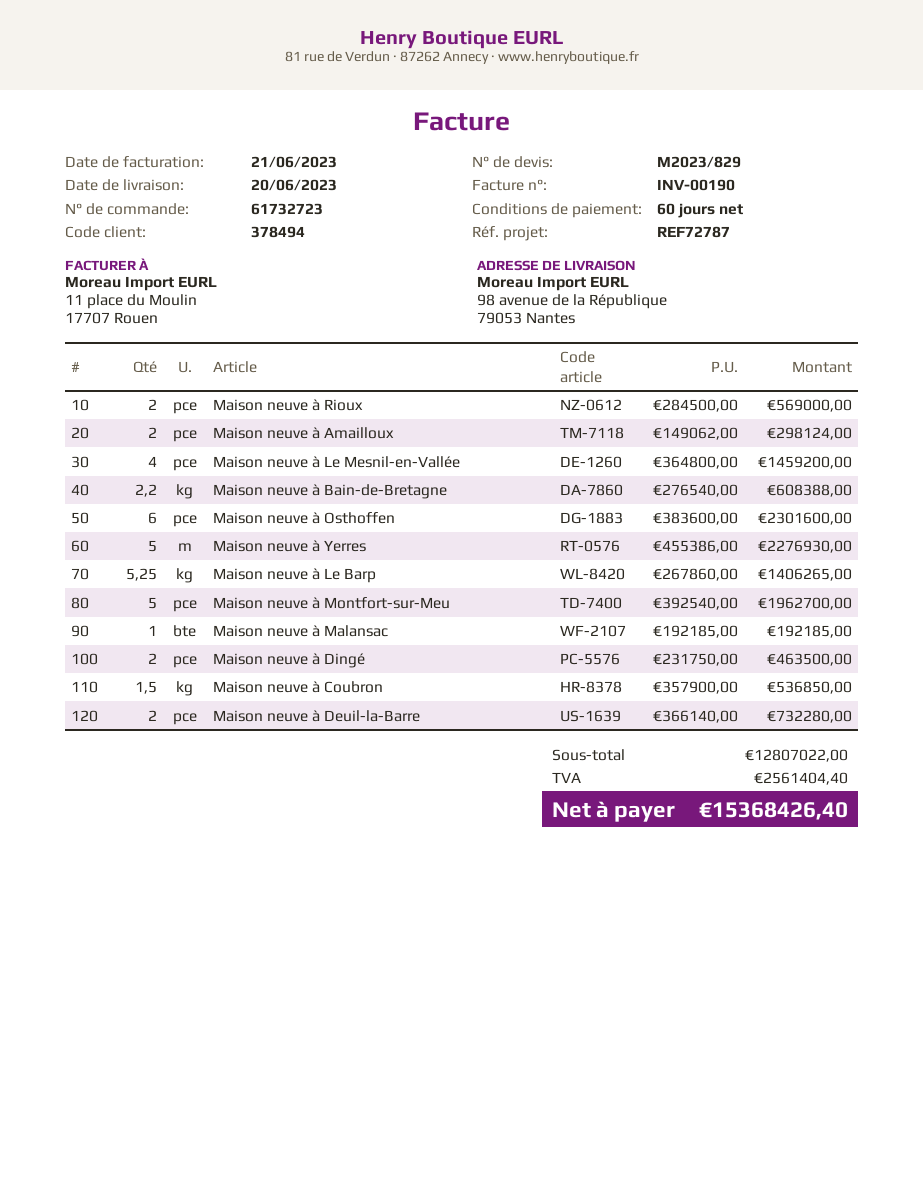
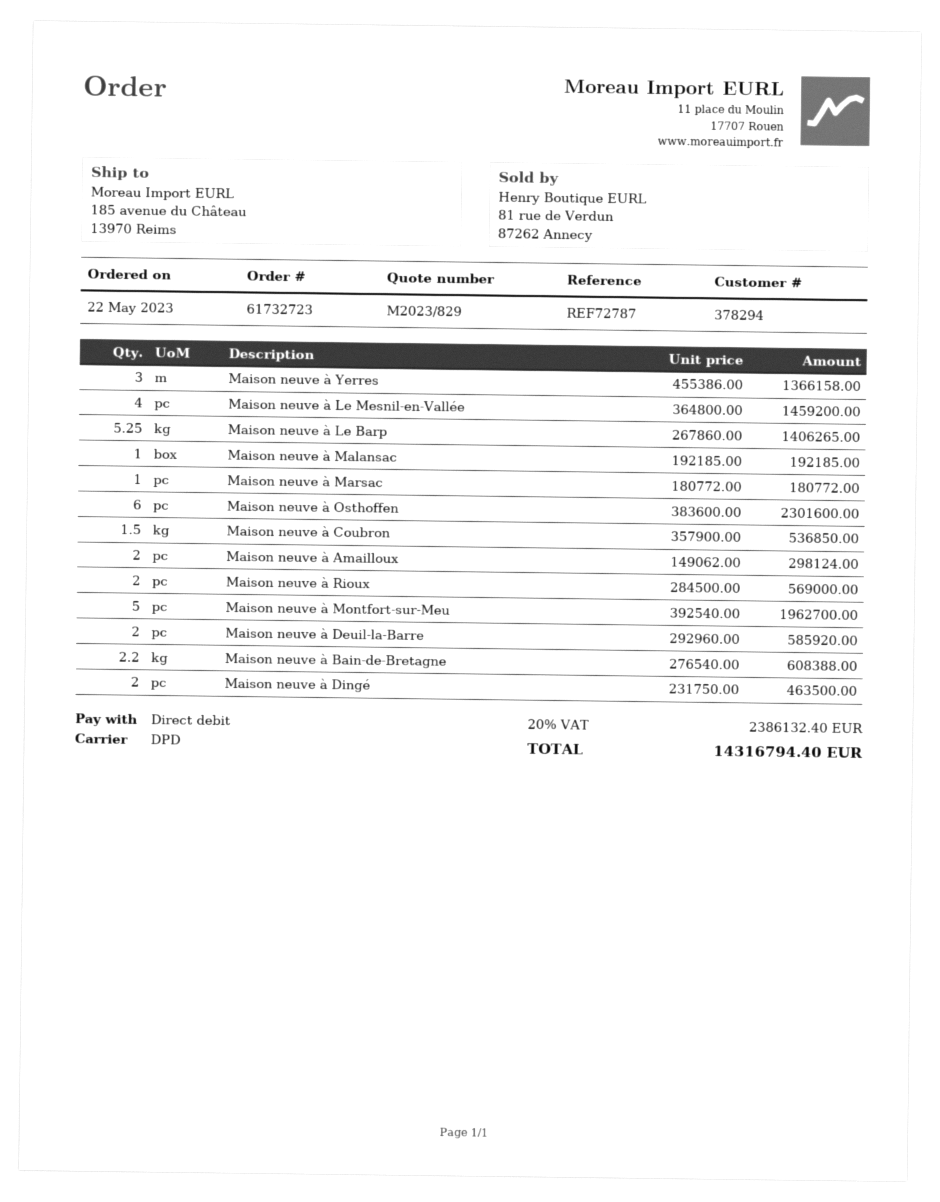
customer number: 378494 -> 378294
ship to: 98 avenue de la République, 79053 Nantes -> 185 avenue du Château, 13970 Reims
Maison neuve à Yerres: 5 x 455386.00 = 2276930.00 -> 3 x 455386.00 = 1366158.00
Maison neuve à Deuil-la-Barre: 2 x 366140.00 = 732280.00 -> 2 x 292960.00 = 585920.00
Maison neuve à Marsac: none -> 1 x 180772.00 = 180772.00
tax: 2561404.40 -> 2386132.40
total: 15368426.40 -> 14316794.40

